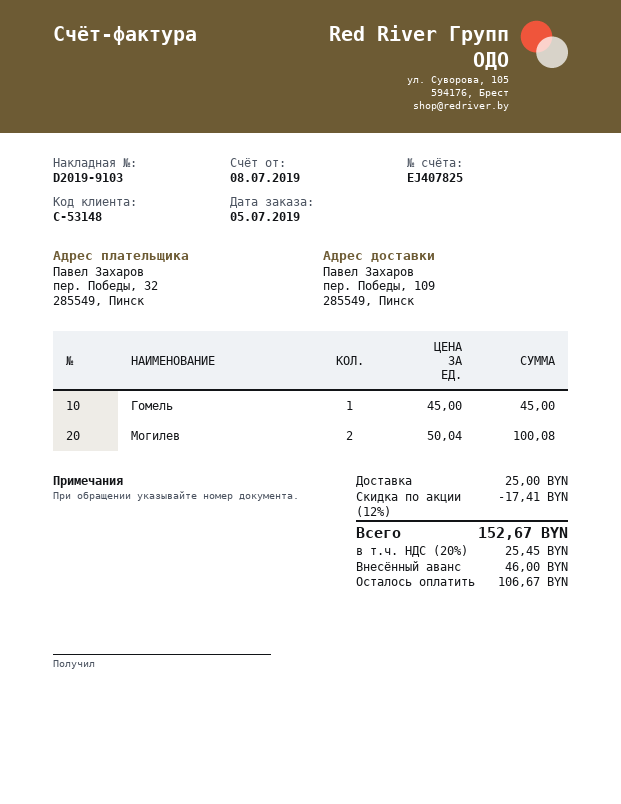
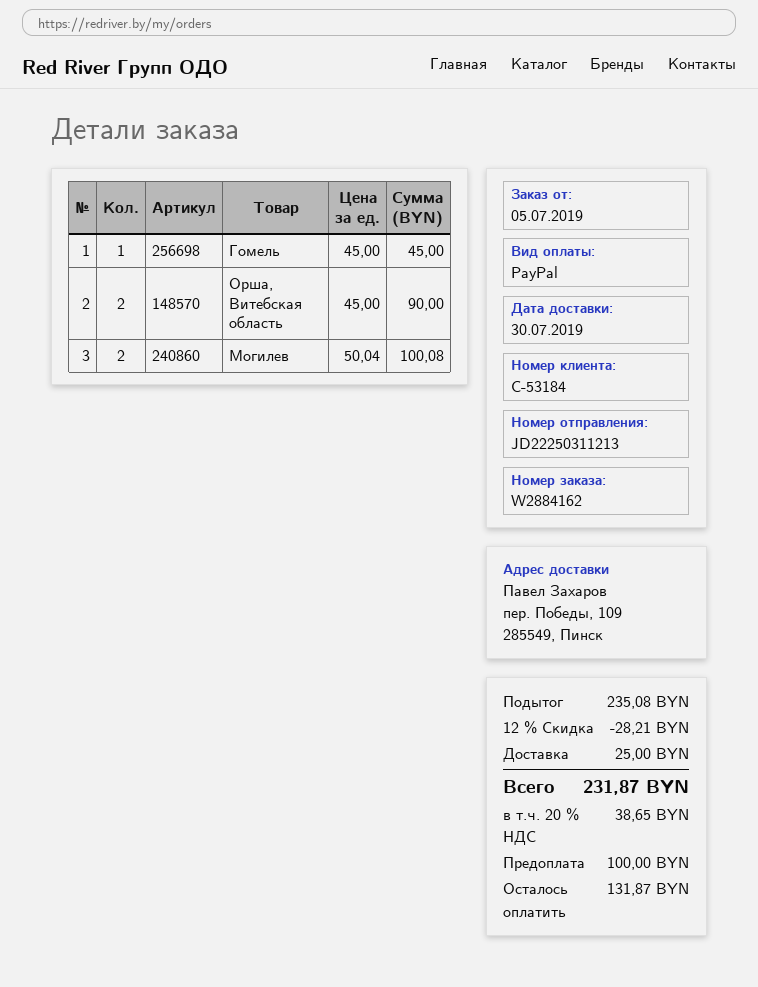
customer number: C-53148 -> C-53184
Орша, Витебская область: none -> 2 x 45.00 = 90.00
discount: 12% = 17.41 -> 12% = 28.21
tax: 20% = 25.45 -> 20% = 38.65
total: 152.67 -> 231.87
deposit: 46.00 -> 100.00
balance: 106.67 -> 131.87

